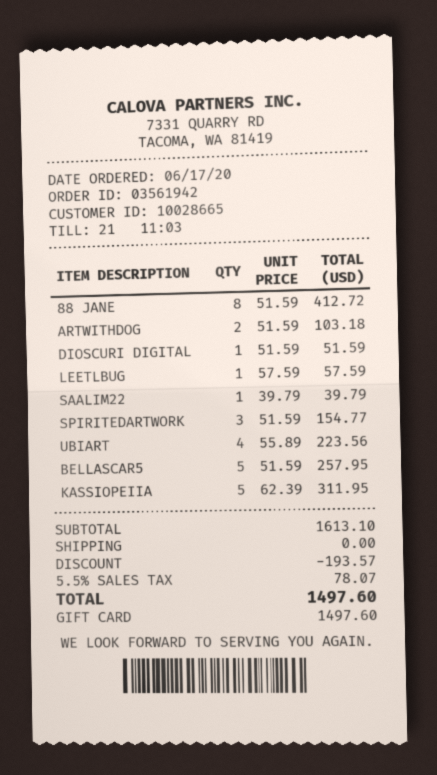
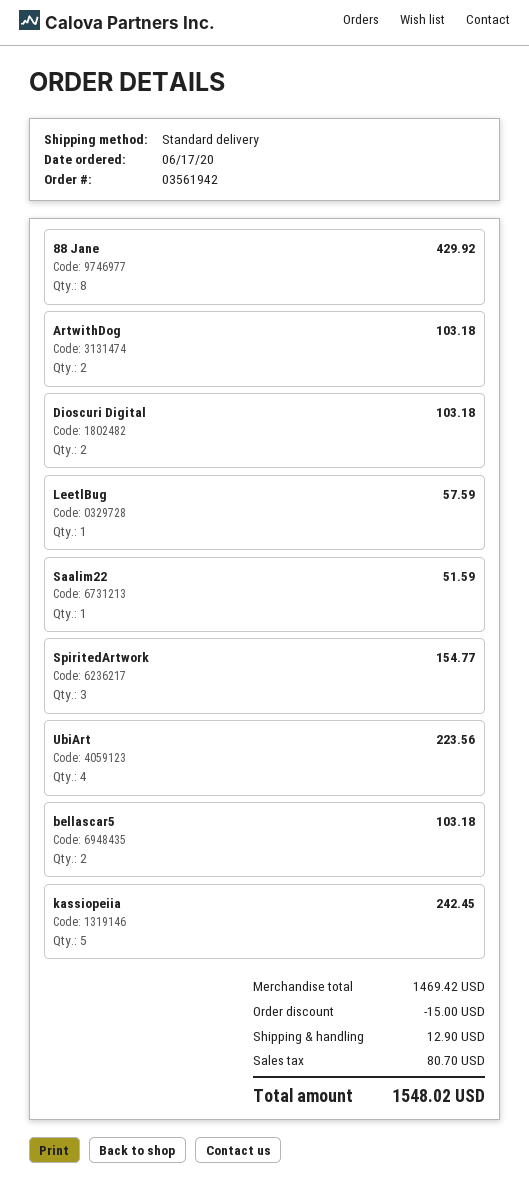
88 JANE: 8 for 412.72 -> 8 for 429.92
DIOSCURI DIGITAL: 1 for 51.59 -> 2 for 103.18
SAALIM22: 1 for 39.79 -> 1 for 51.59
BELLASCAR5: 5 for 257.95 -> 2 for 103.18
KASSIOPEIIA: 5 for 311.95 -> 5 for 242.45
subtotal: 1613.10 -> 1469.42
discount: 193.57 -> 15.00
shipping: 0.00 -> 12.90
tax: 78.07 -> 80.70
total: 1497.60 -> 1548.02

